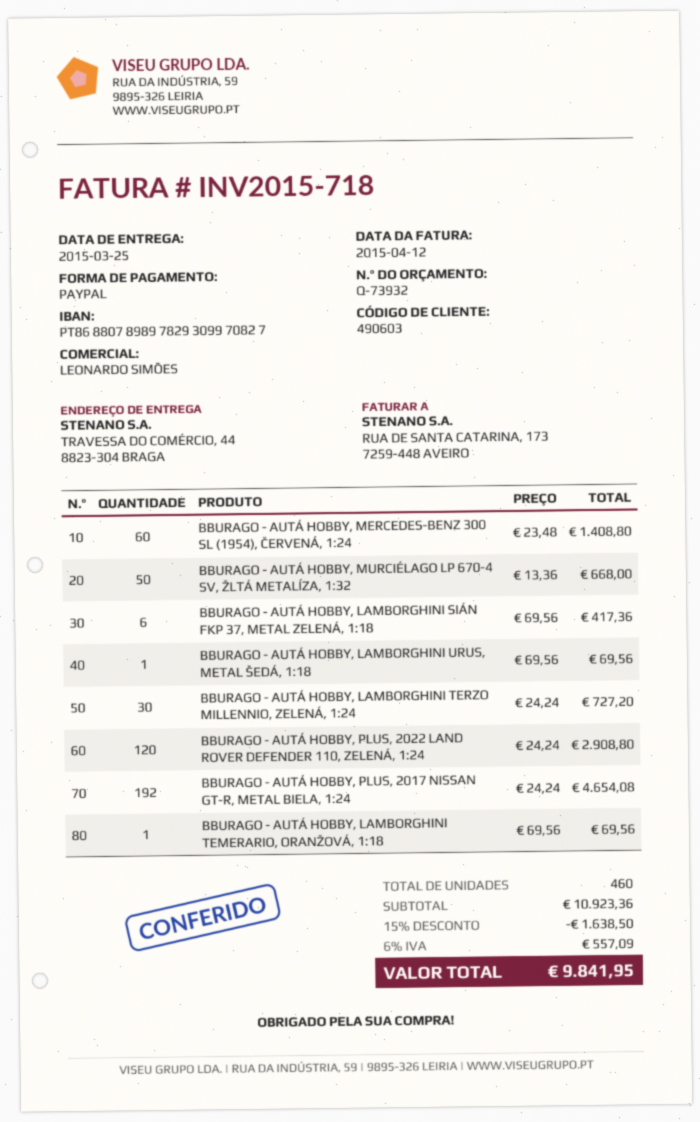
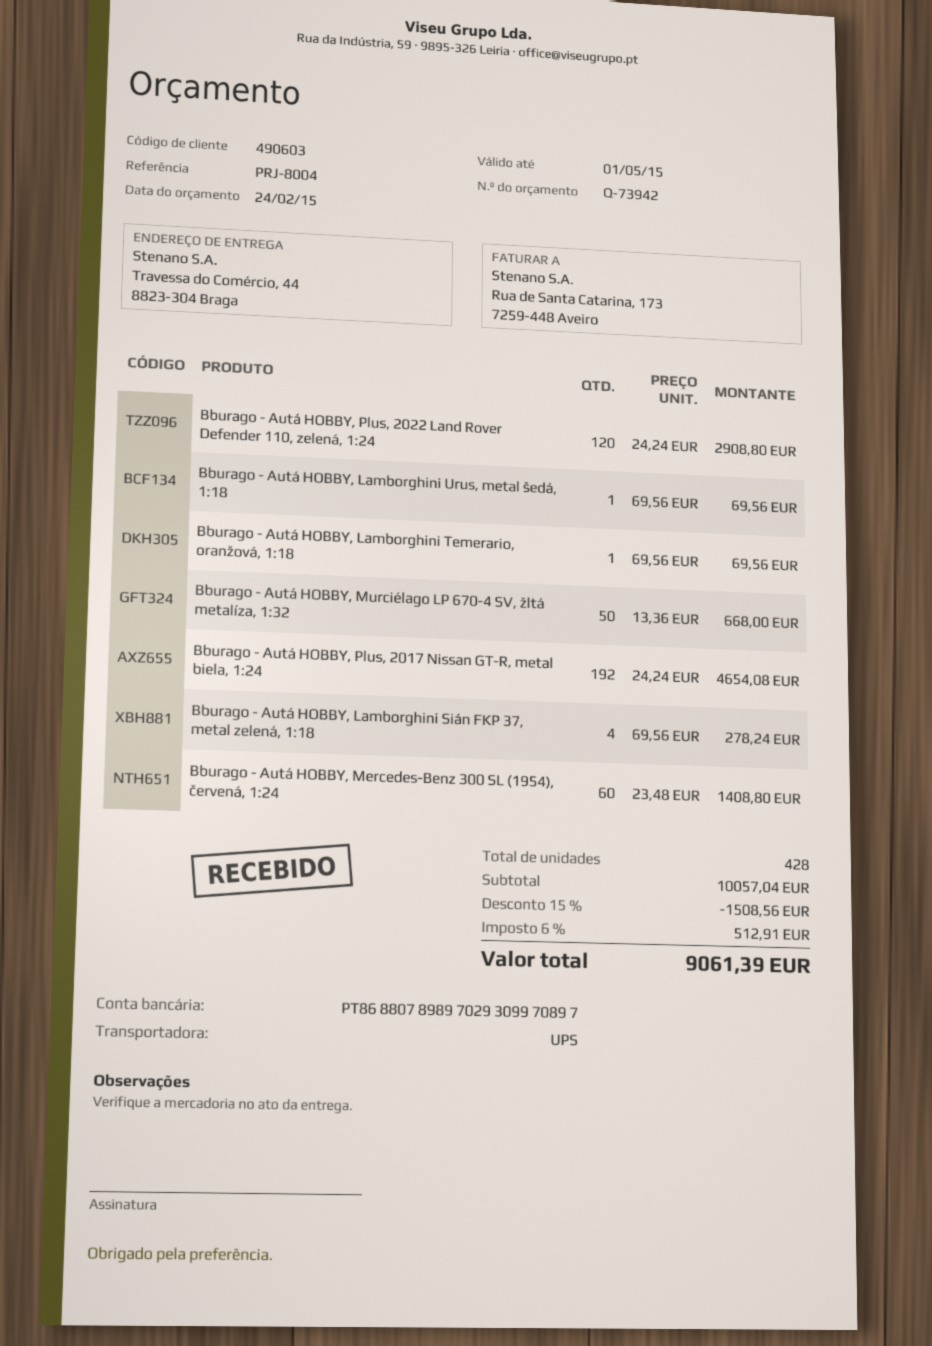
quote number: Q-73932 -> Q-73942
bank account: PT86880789897829309970827 -> PT86880789897029309970897
BBURAGO - AUTÁ HOBBY, LAMBORGHINI SIÁN FKP 37, METAL ZELENÁ, 1:18: 6 x 69.56 = 417.36 -> 4 x 69.56 = 278.24
BBURAGO - AUTÁ HOBBY, LAMBORGHINI TERZO MILLENNIO, ZELENÁ, 1:24: 30 x 24.24 = 727.20 -> none
total quantity: 460 -> 428
subtotal: 10923.36 -> 10057.04
discount: 15% = 1638.50 -> 15% = 1508.56
tax: 6% = 557.09 -> 6% = 512.91
total: 9841.95 -> 9061.39

